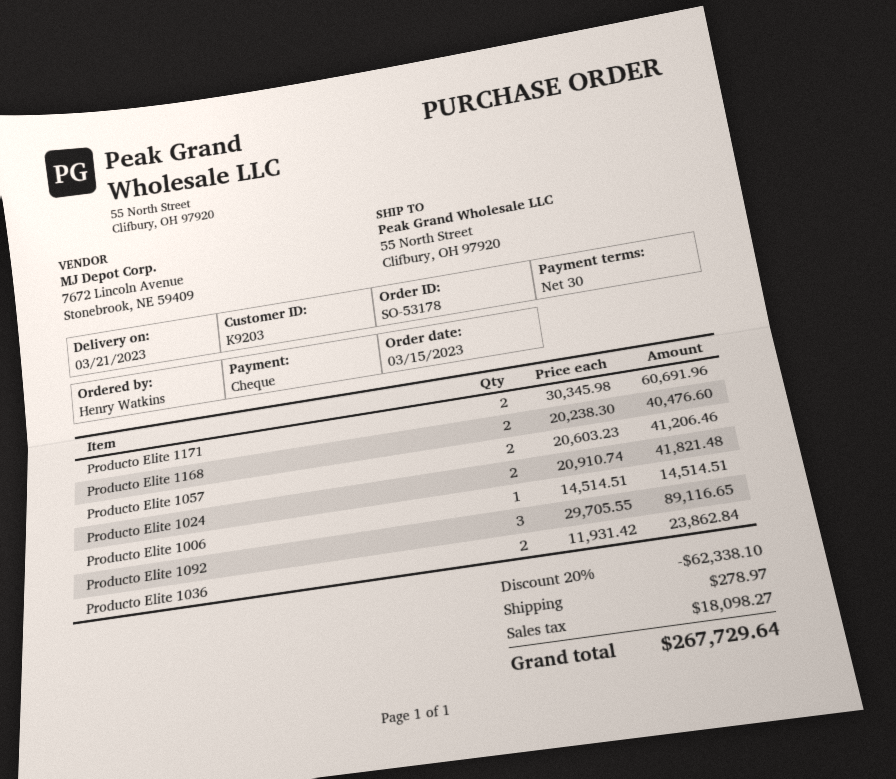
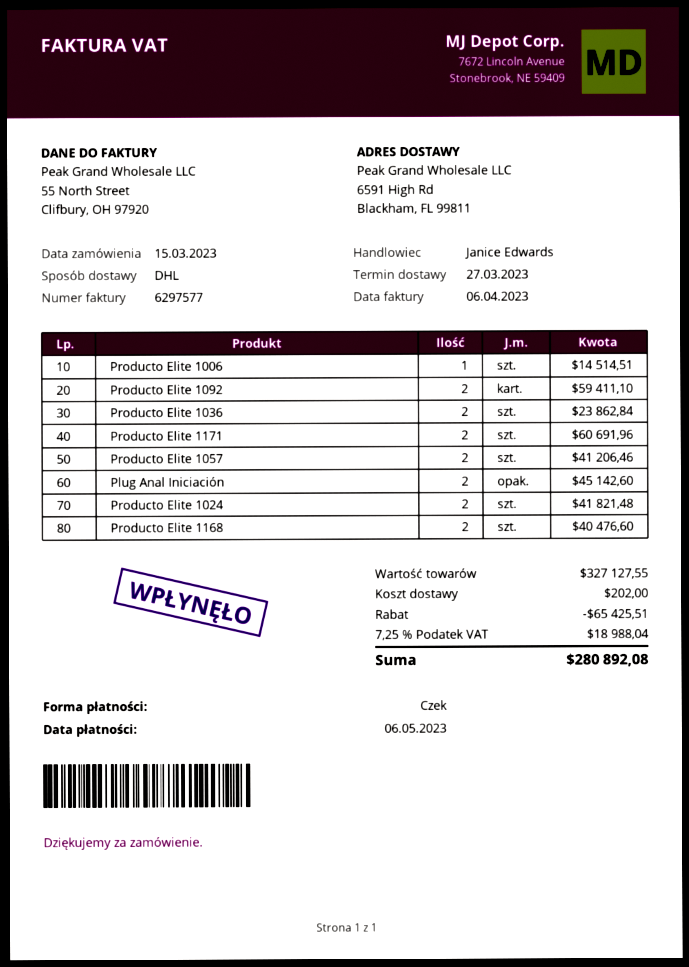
delivery date: 2023-03-21 -> 2023-03-27
ship to: 55 North Street, Clifbury, OH 97920 -> 6591 High Rd, Blackham, FL 99811
Producto Elite 1092: 3 for 89116.65 -> 2 for 59411.10
Plug Anal Iniciación: none -> 2 for 45142.60
discount: 62338.10 -> 65425.51
shipping: 278.97 -> 202.00
tax: 18098.27 -> 18988.04
total: 267729.64 -> 280892.08

